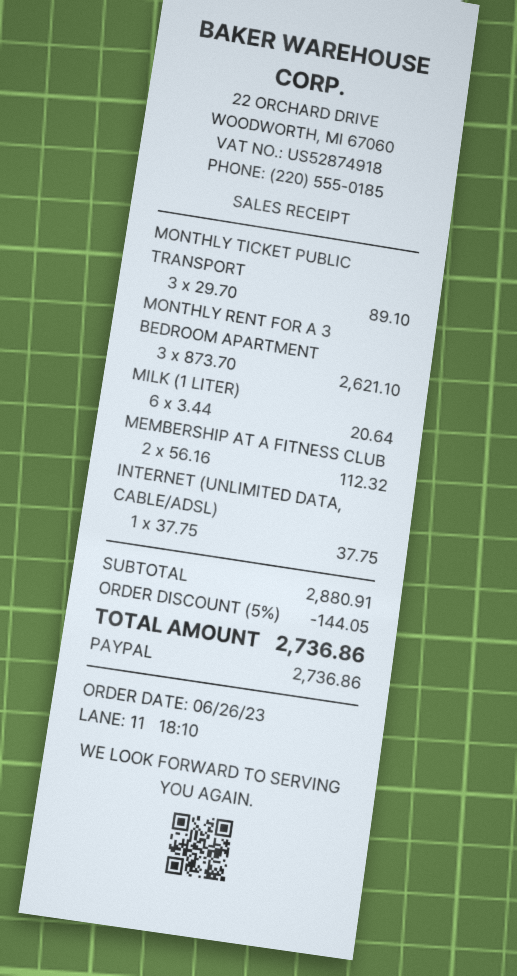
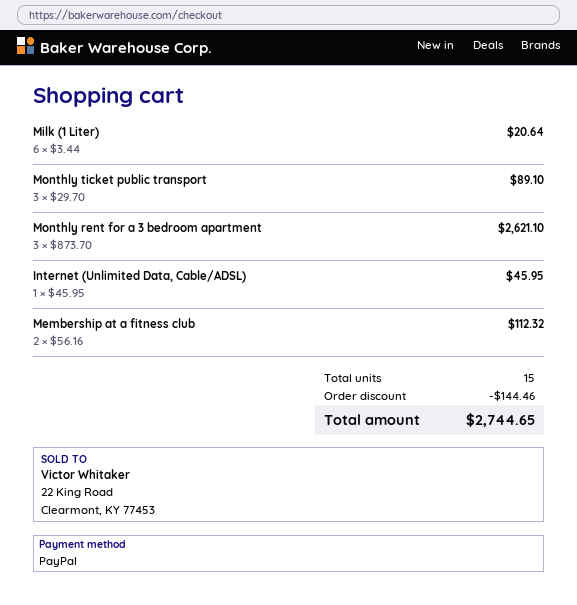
INTERNET (UNLIMITED DATA, CABLE/ADSL): 1 x 37.75 = 37.75 -> 1 x 45.95 = 45.95
discount: 144.05 -> 144.46
total: 2736.86 -> 2744.65

